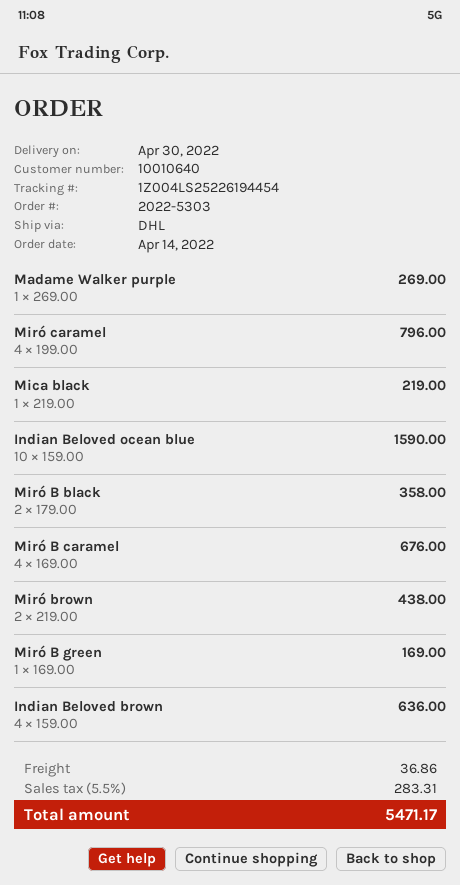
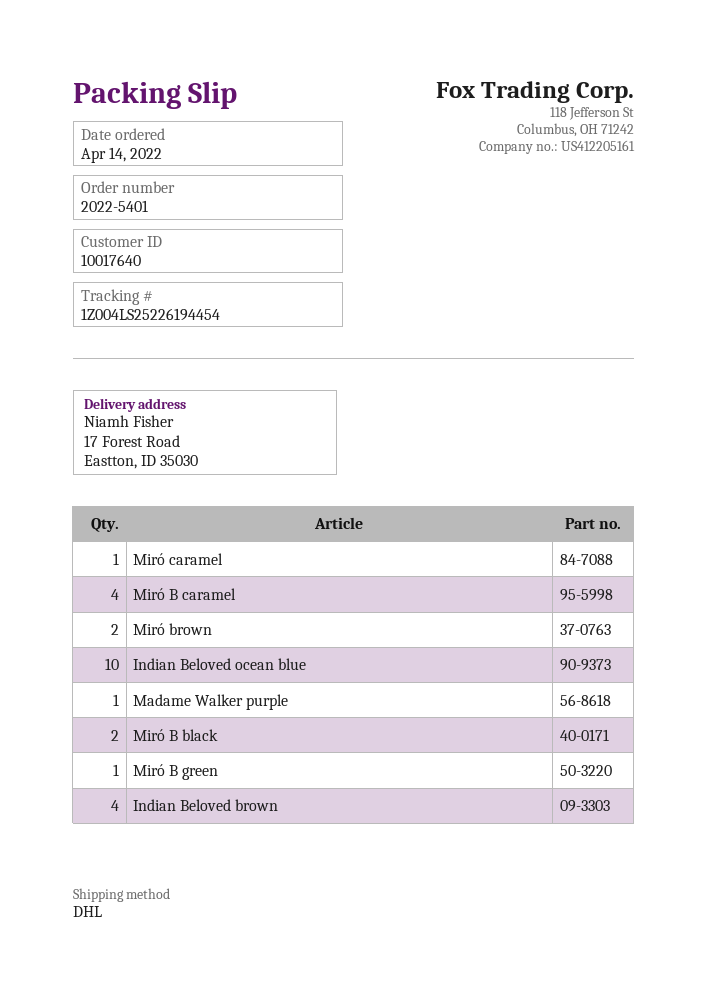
order number: 2022-5303 -> 2022-5401
customer number: 10010640 -> 10017640
Miró caramel: 4 -> 1
Mica black: 1 -> none

